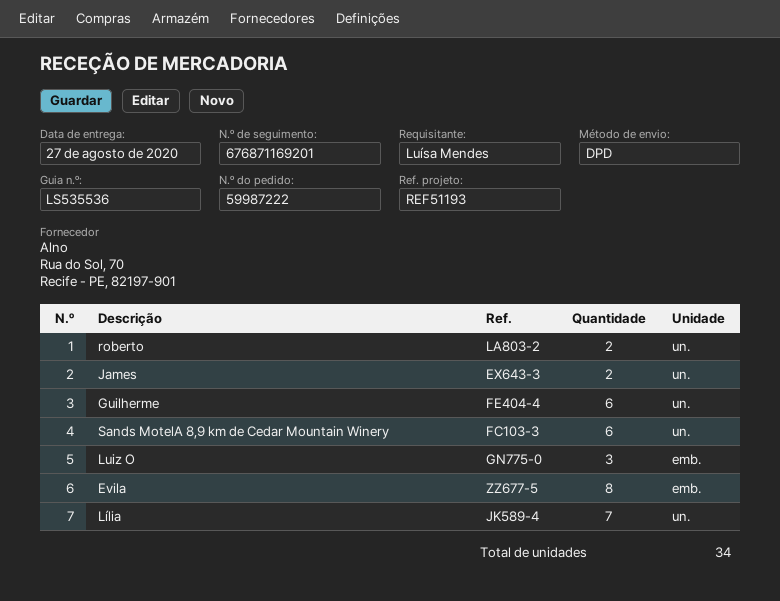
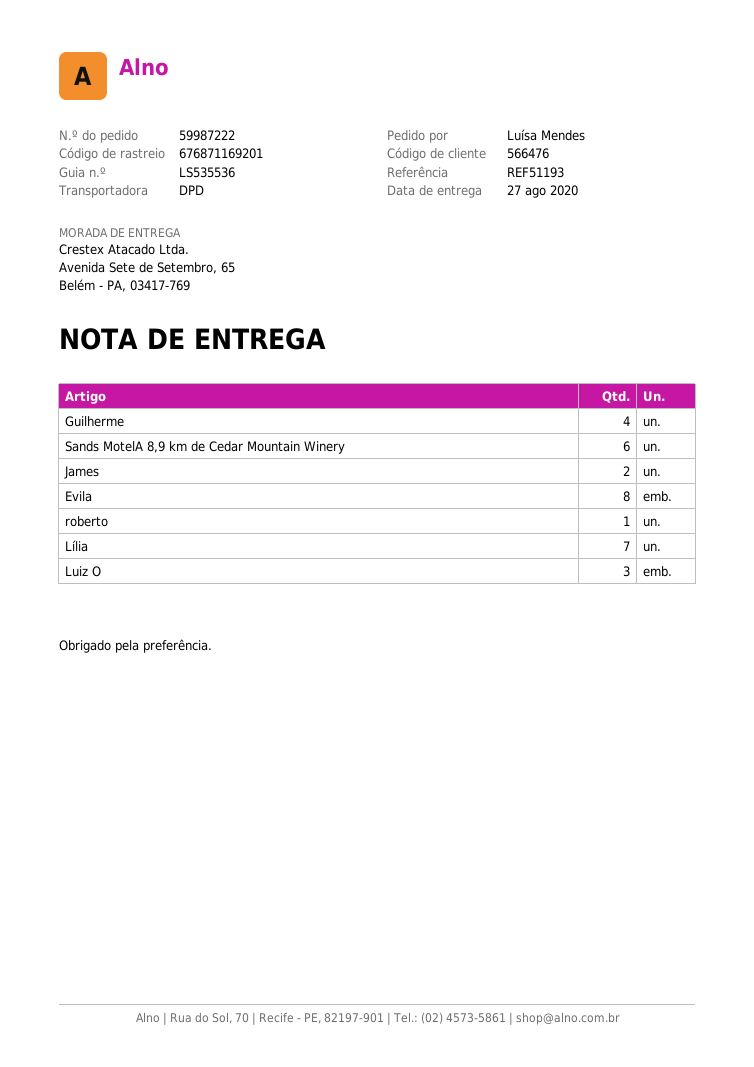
roberto: 2 -> 1
Guilherme: 6 -> 4

